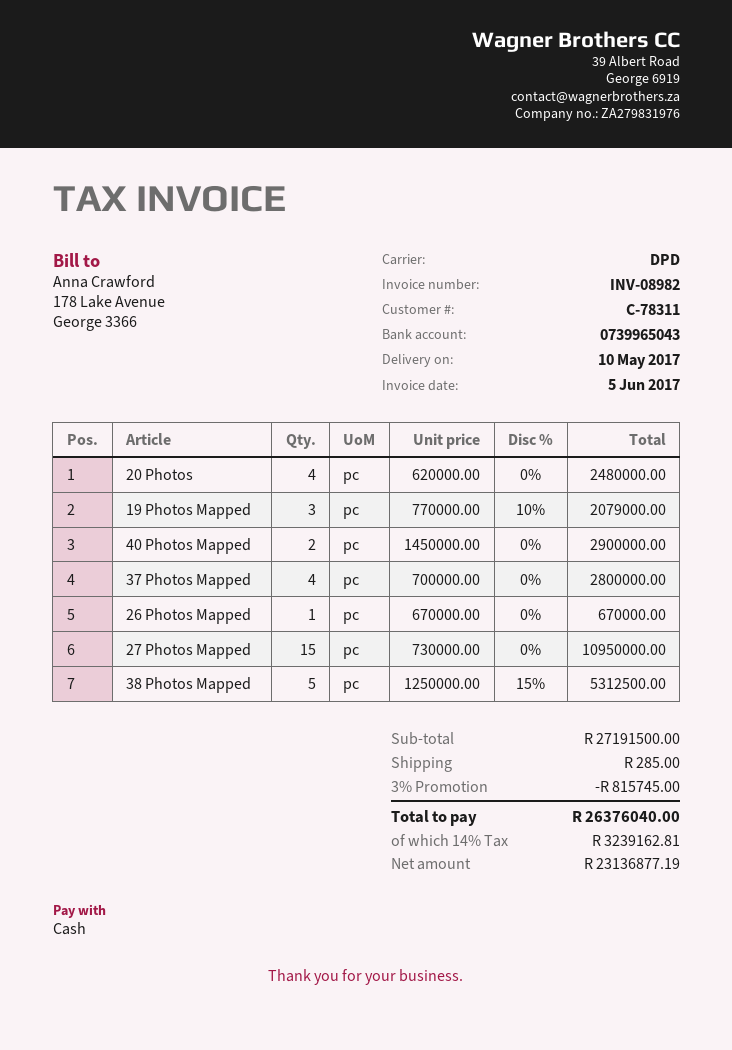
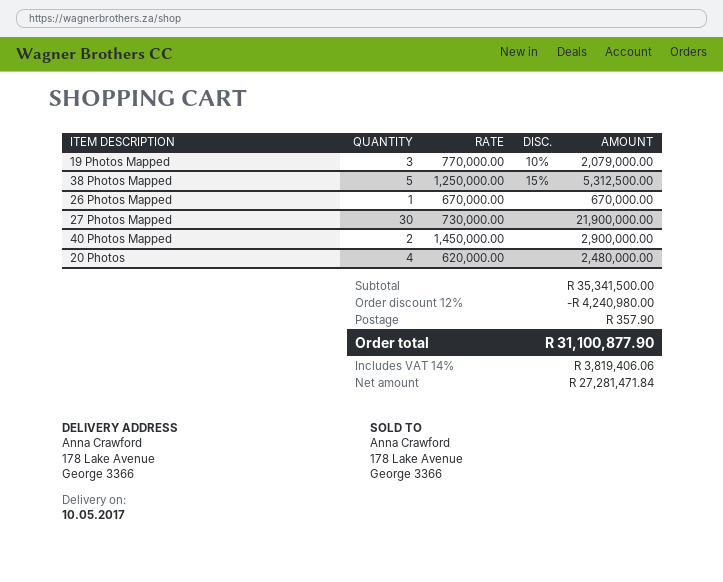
37 Photos Mapped: 4 x 700000.00 = 2800000.00 -> none
27 Photos Mapped: 15 x 730000.00 = 10950000.00 -> 30 x 730000.00 = 21900000.00
subtotal: 27191500.00 -> 35341500.00
discount: 3% = 815745.00 -> 12% = 4240980.00
shipping: 285.00 -> 357.90
net: 23136877.19 -> 27281471.84
tax: 14% = 3239162.81 -> 14% = 3819406.06
total: 26376040.00 -> 31100877.90

